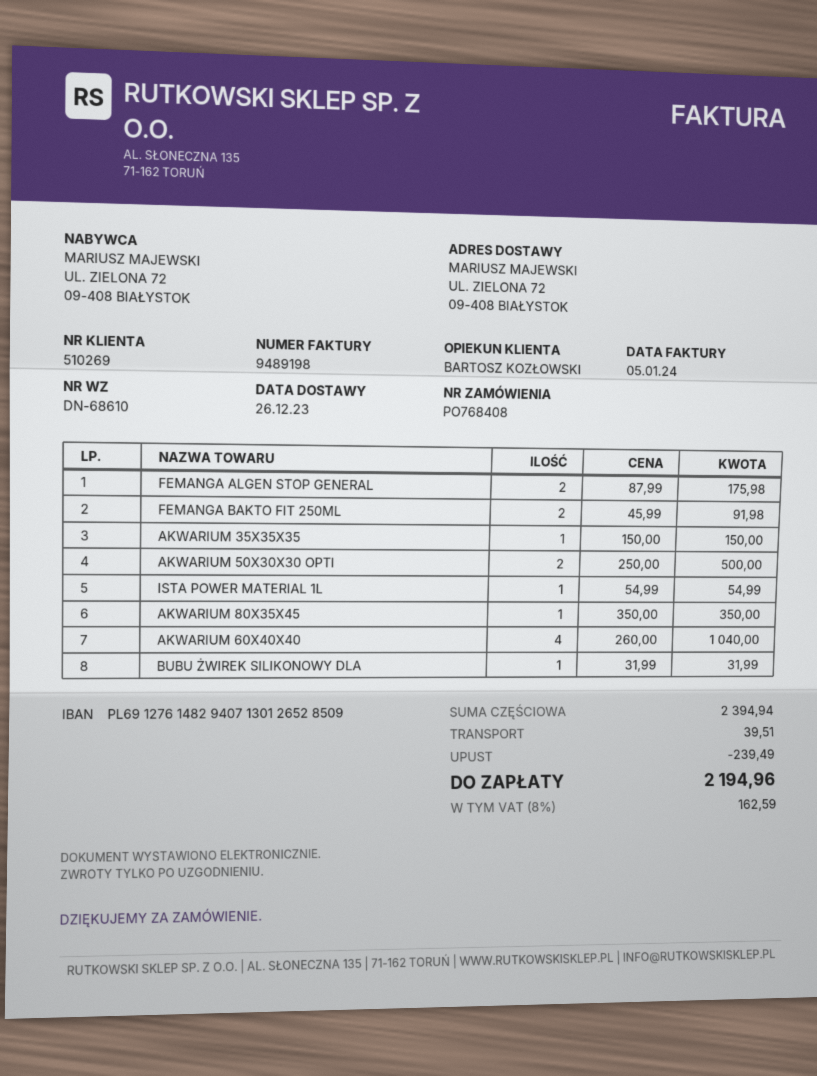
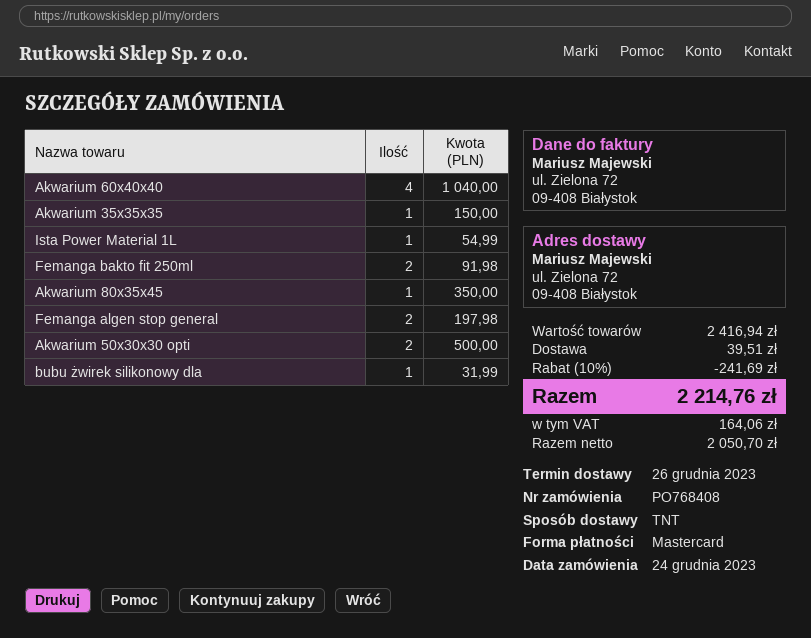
FEMANGA ALGEN STOP GENERAL: 2 for 175.98 -> 2 for 197.98
subtotal: 2394.94 -> 2416.94
discount: 239.49 -> 241.69
tax: 162.59 -> 164.06
total: 2194.96 -> 2214.76

